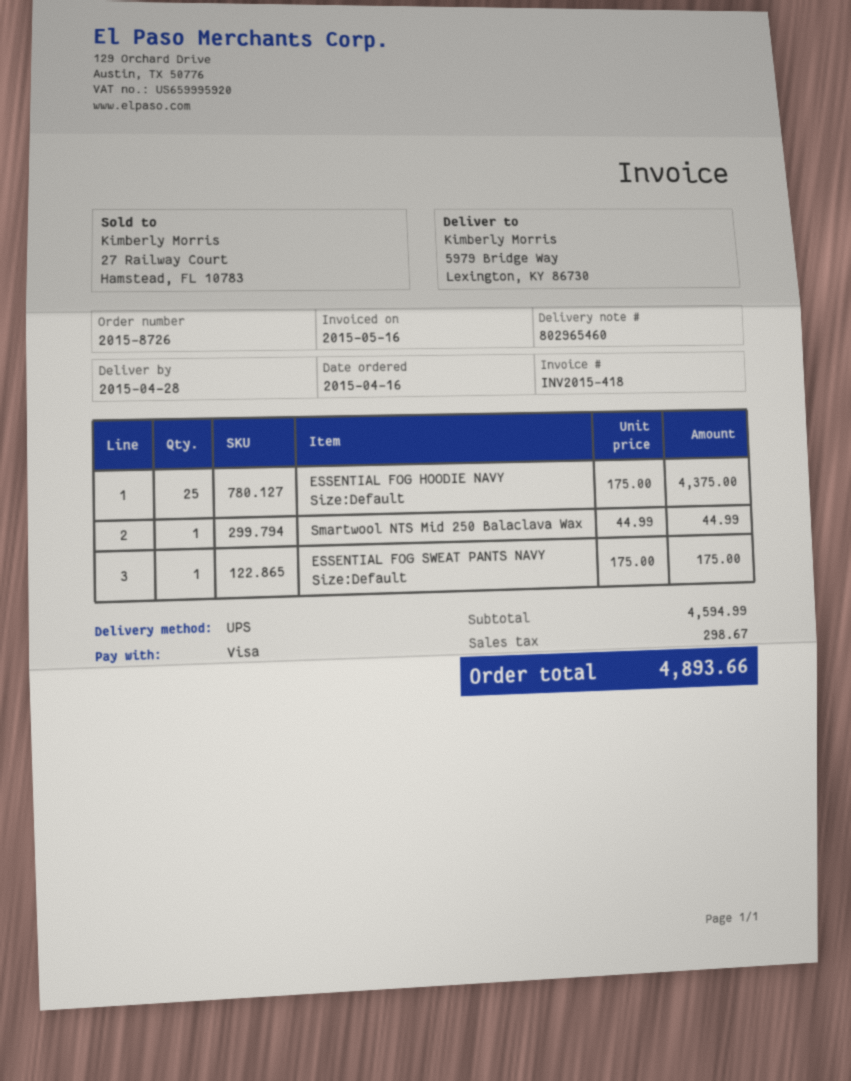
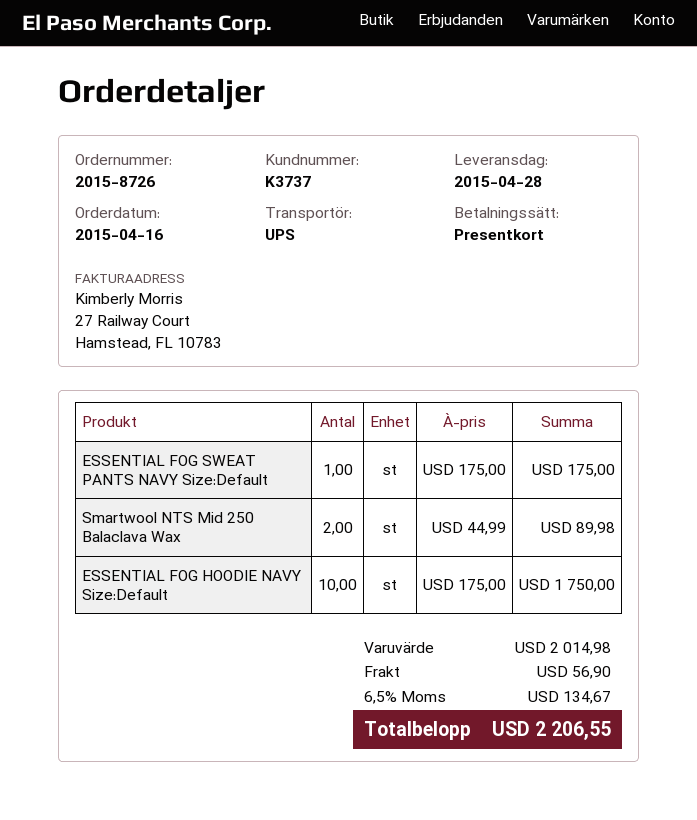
payment method: Visa -> gift card
ESSENTIAL FOG HOODIE NAVY Size:Default: 25 x 175.00 = 4375.00 -> 10 x 175.00 = 1750.00
Smartwool NTS Mid 250 Balaclava Wax: 1 x 44.99 = 44.99 -> 2 x 44.99 = 89.98
subtotal: 4594.99 -> 2014.98
shipping: none -> 56.90
tax: 298.67 -> 134.67
total: 4893.66 -> 2206.55

